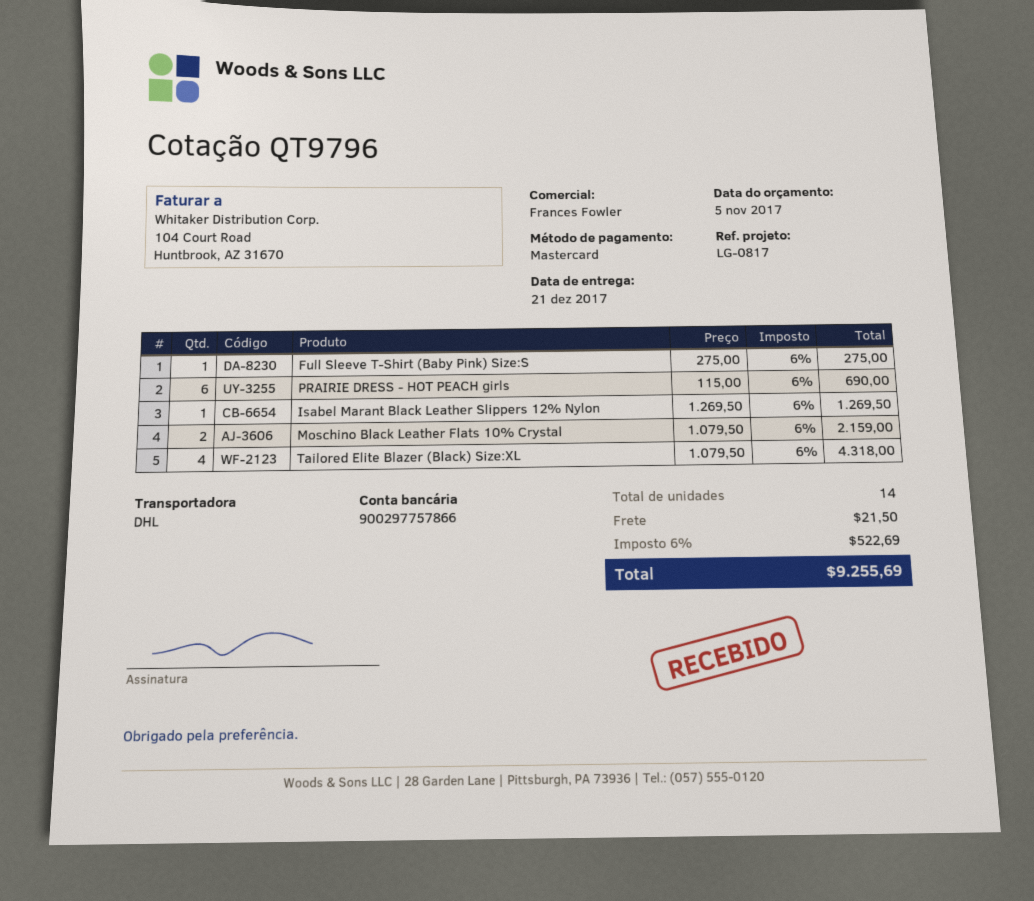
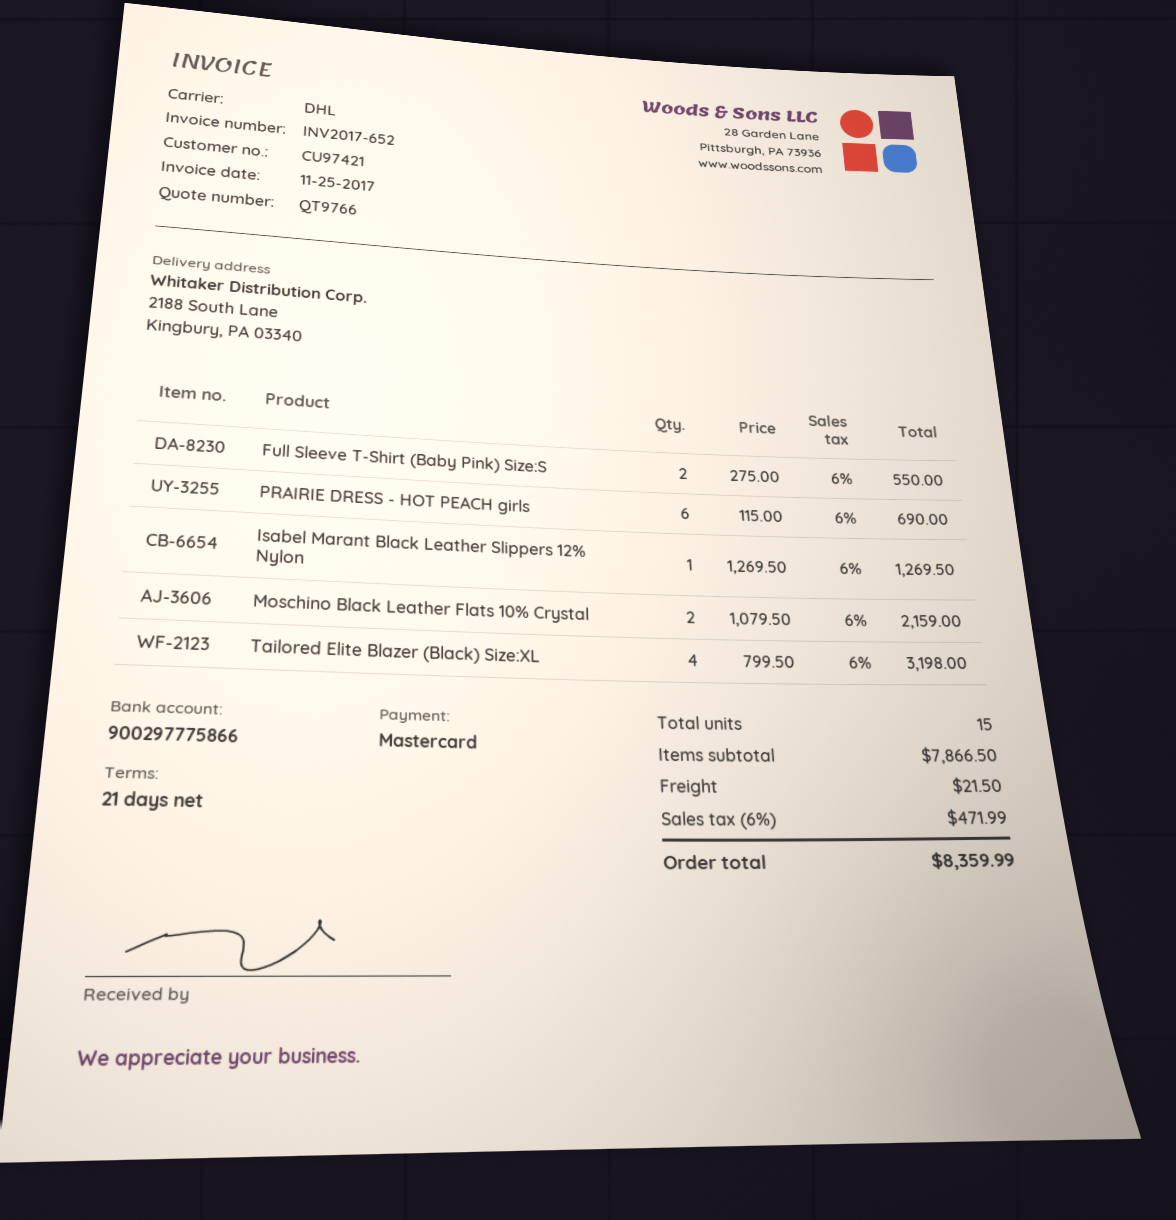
quote number: QT9796 -> QT9766
bank account: 900297757866 -> 900297775866
Full Sleeve T-Shirt (Baby Pink) Size:S: 1 x 275.00 = 275.00 -> 2 x 275.00 = 550.00
Tailored Elite Blazer (Black) Size:XL: 4 x 1079.50 = 4318.00 -> 4 x 799.50 = 3198.00
total quantity: 14 -> 15
tax: 6% = 522.69 -> 6% = 471.99
total: 9255.69 -> 8359.99

